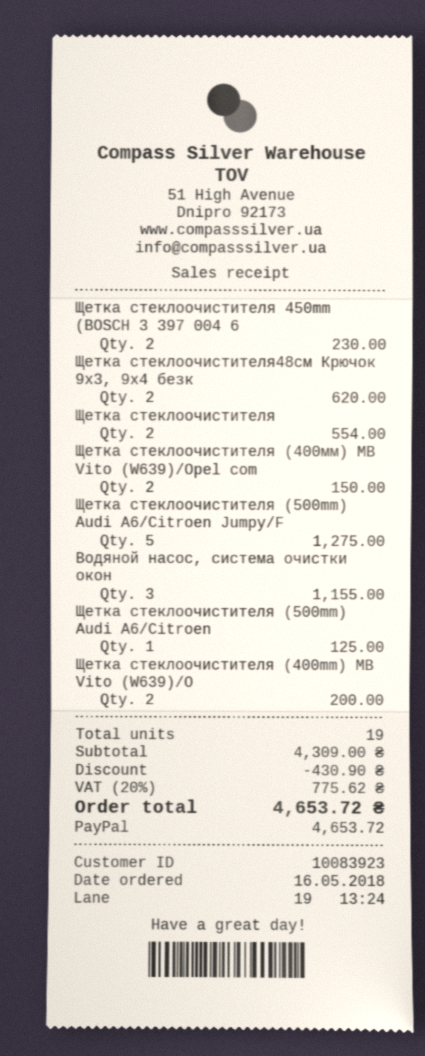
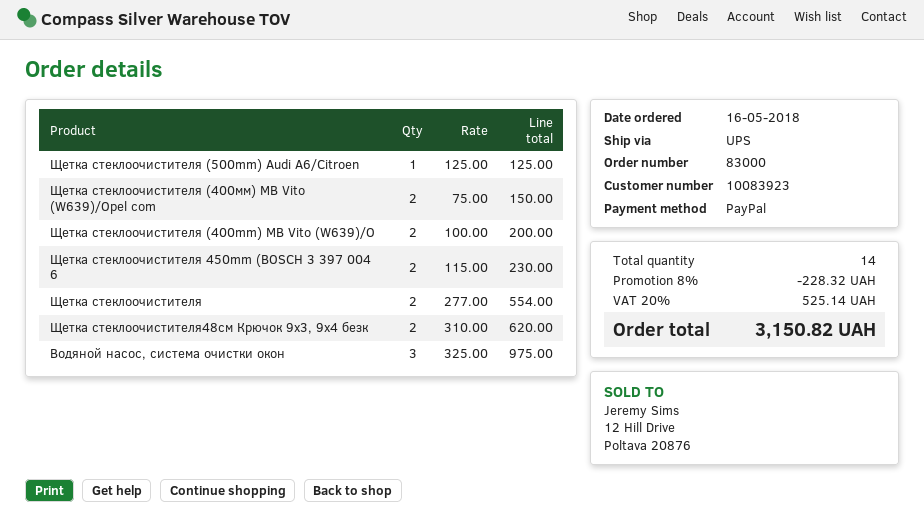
Щетка стеклоочистителя (500mm) Audi A6/Citroen Jumpy/F: 5 for 1275.00 -> none
Водяной насос, система очистки окон: 3 for 1155.00 -> 3 for 975.00
total quantity: 19 -> 14
discount: 430.90 -> 228.32
tax: 20% = 775.62 -> 20% = 525.14
total: 4653.72 -> 3150.82

